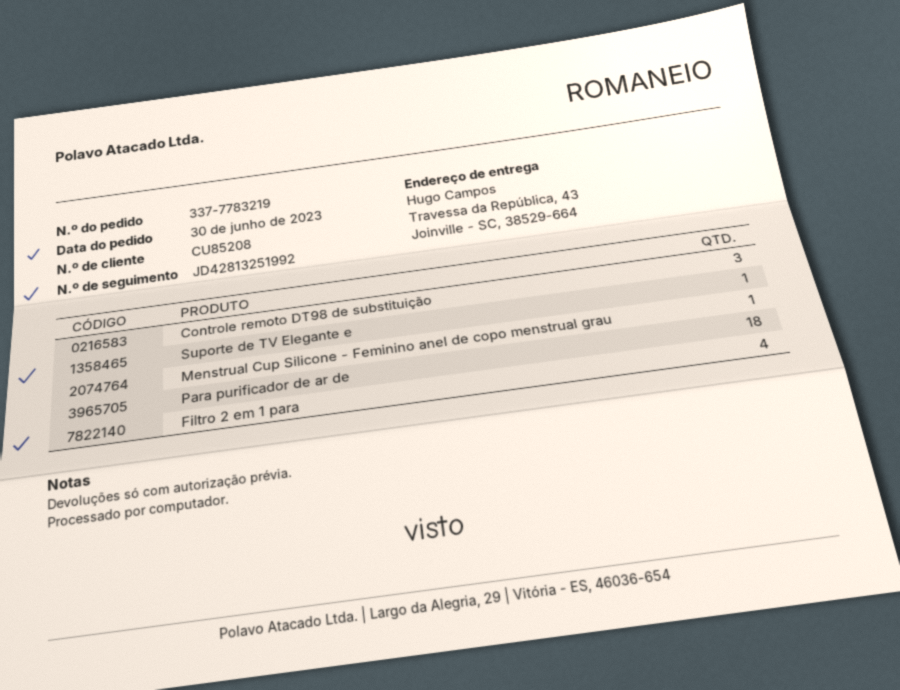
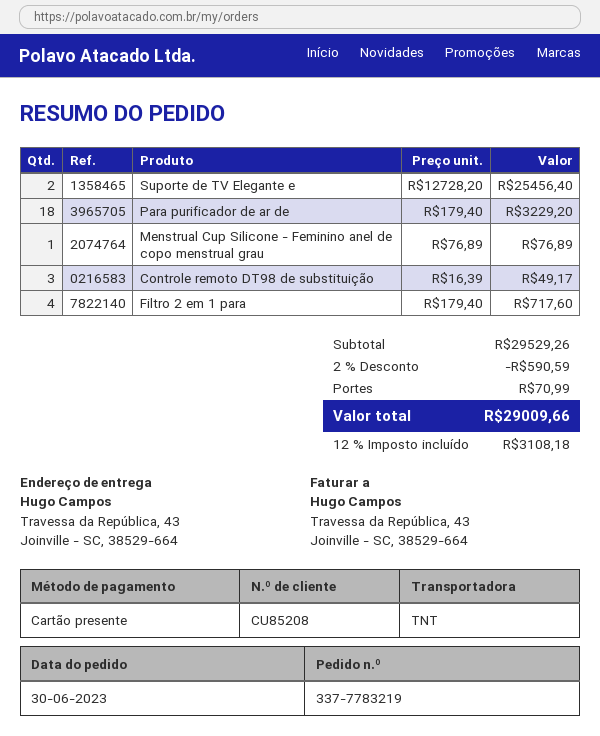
Suporte de TV Elegante e: 1 -> 2

